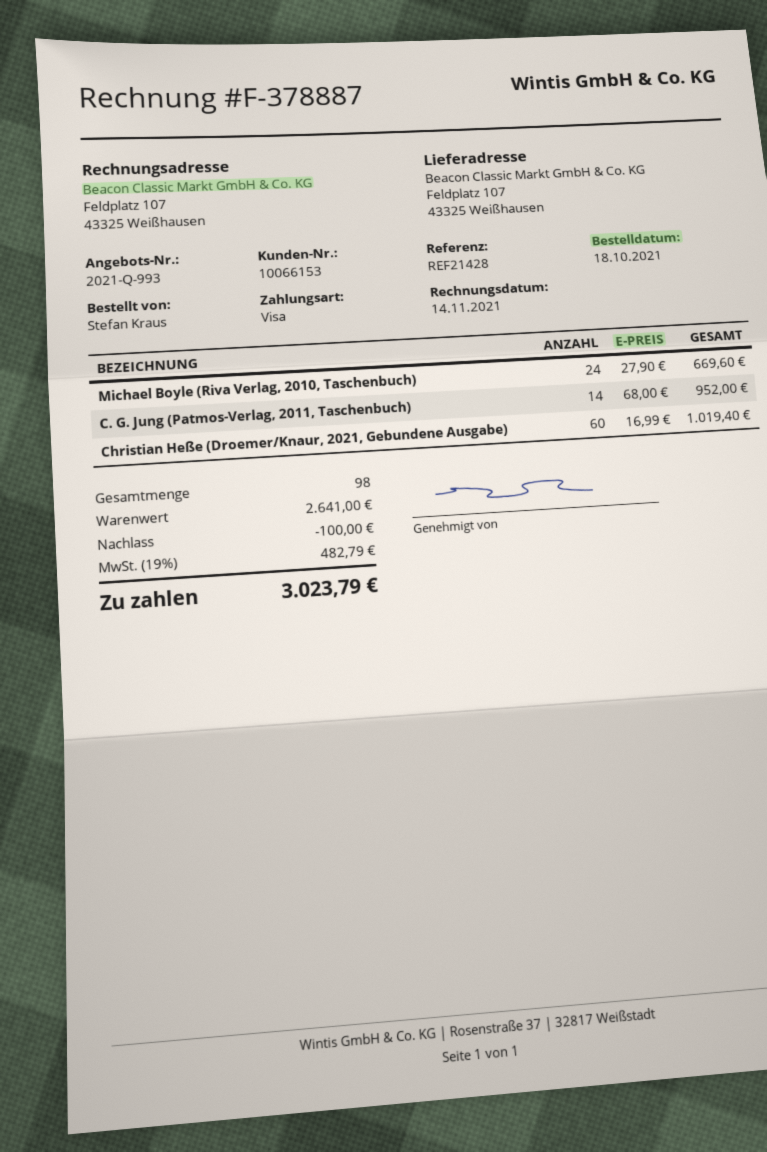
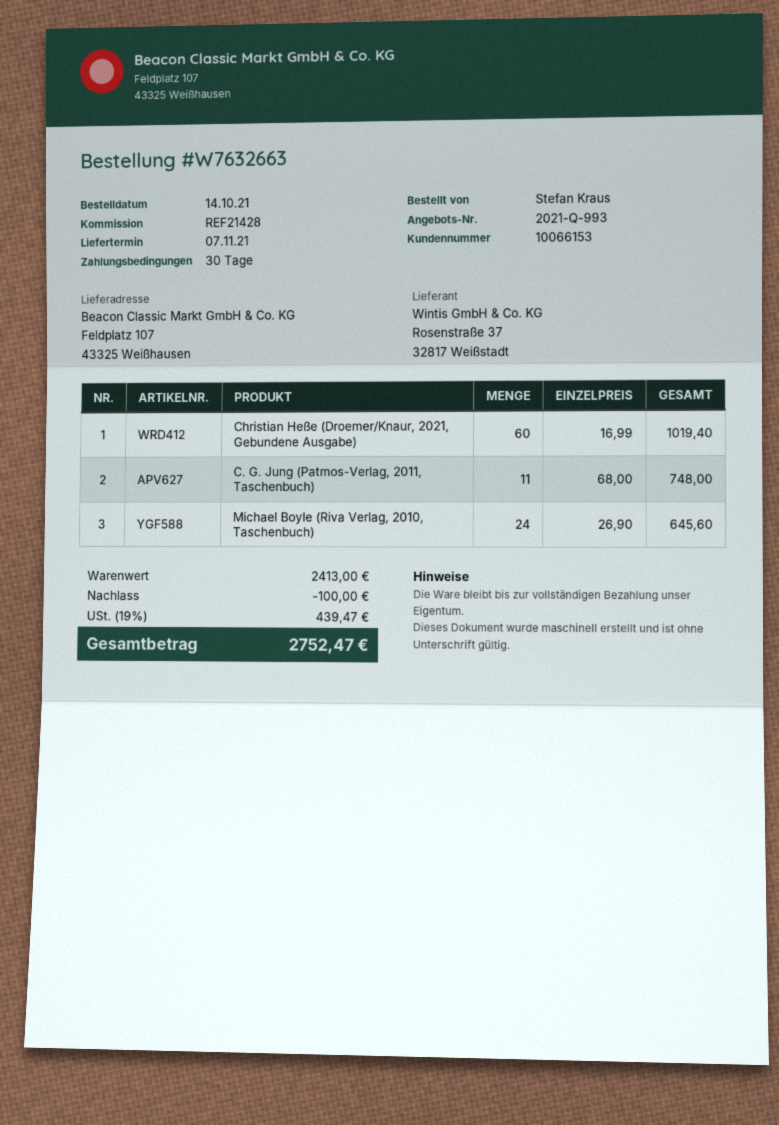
order date: 2021-10-18 -> 2021-10-14
Michael Boyle (Riva Verlag, 2010, Taschenbuch): 24 x 27.90 = 669.60 -> 24 x 26.90 = 645.60
C. G. Jung (Patmos-Verlag, 2011, Taschenbuch): 14 x 68.00 = 952.00 -> 11 x 68.00 = 748.00
subtotal: 2641.00 -> 2413.00
tax: 19% = 482.79 -> 19% = 439.47
total: 3023.79 -> 2752.47

